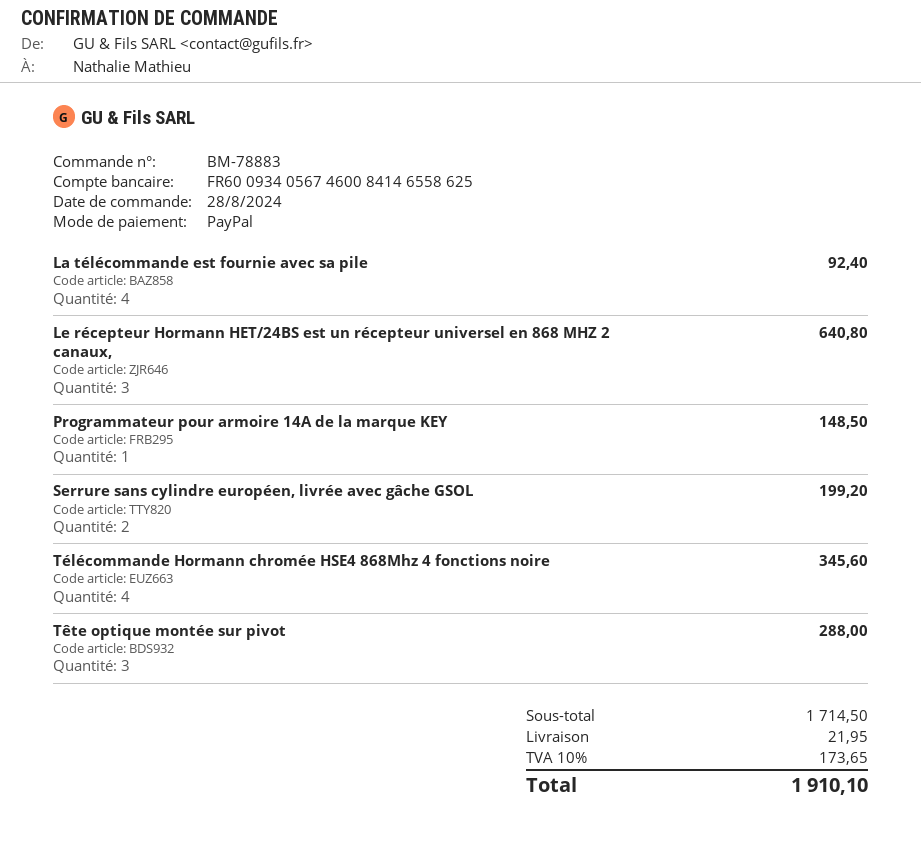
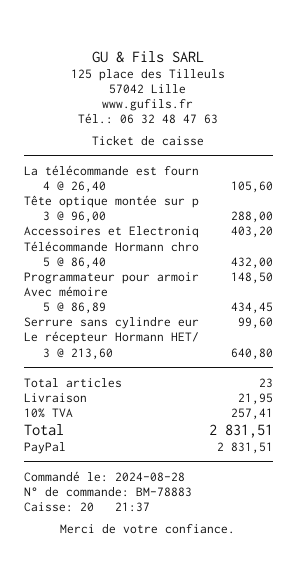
La télécommande est fournie avec sa pile: 4 for 92.40 -> 4 for 105.60
Serrure sans cylindre européen, livrée avec gâche GSOL: 2 for 199.20 -> 1 for 99.60
Télécommande Hormann chromée HSE4 868Mhz 4 fonctions noire: 4 for 345.60 -> 5 for 432.00
Accessoires et Electroniq: none -> 1 for 403.20
Avec mémoire: none -> 5 for 434.45
tax: 10% = 173.65 -> 10% = 257.41
total: 1910.10 -> 2831.51

